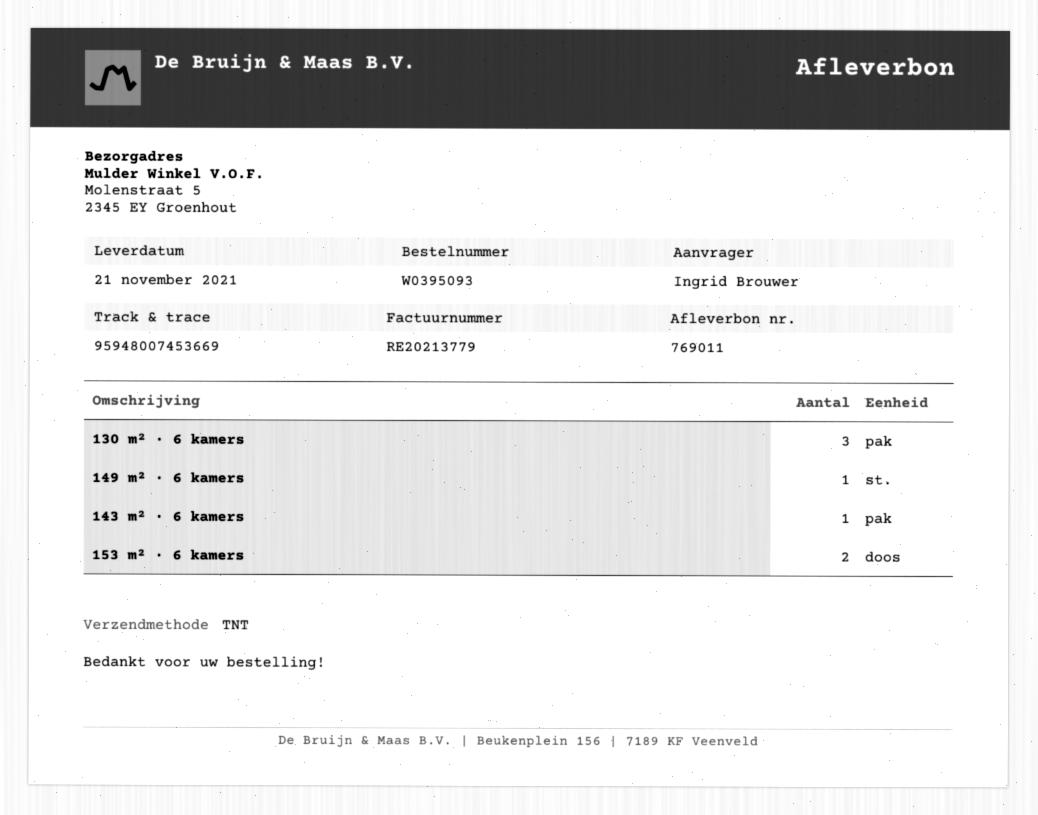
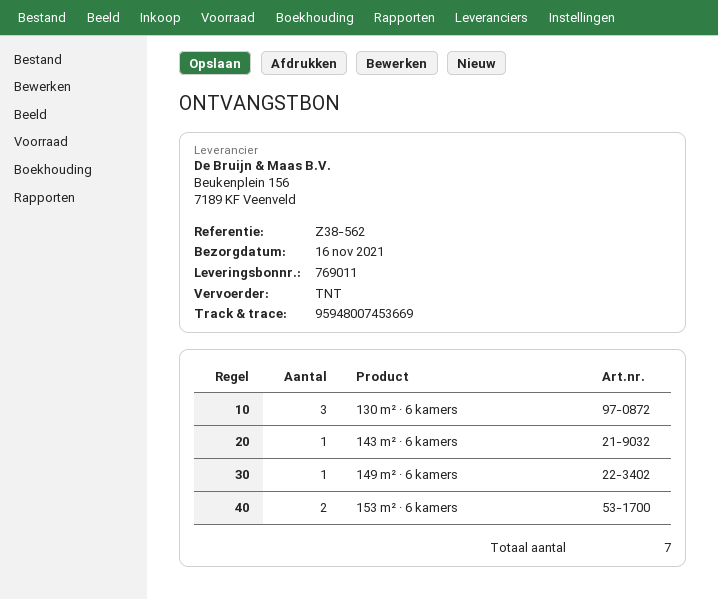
delivery date: 2021-11-21 -> 2021-11-16

